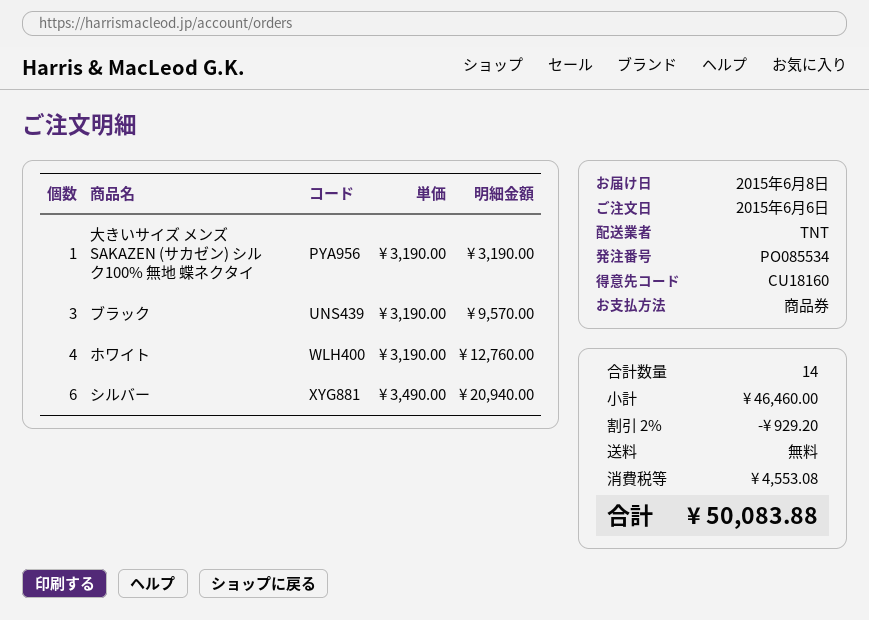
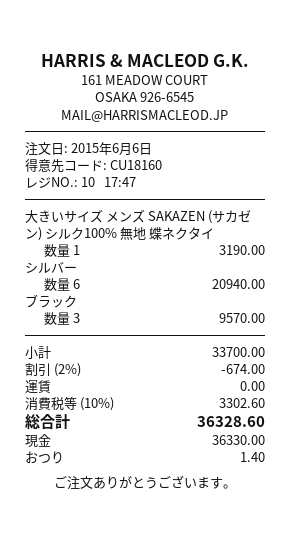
payment method: gift card -> cash
ホワイト: 4 for 12760.00 -> none
subtotal: 46460.00 -> 33700.00
discount: 2% = 929.20 -> 2% = 674.00
tax: 4553.08 -> 3302.60
total: 50083.88 -> 36328.60

